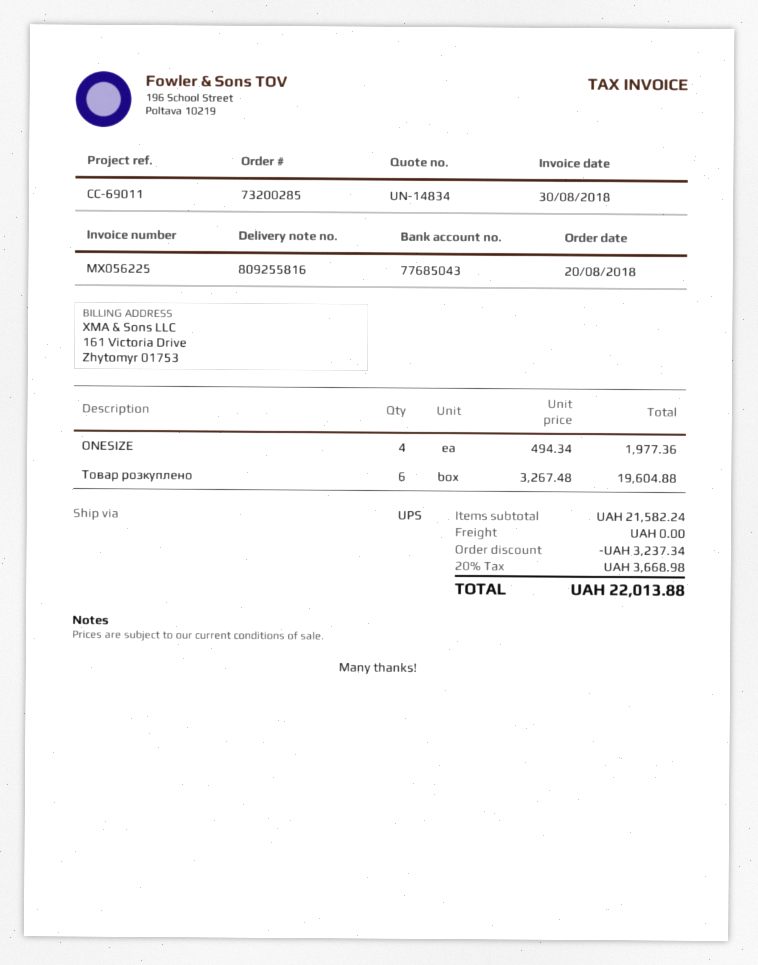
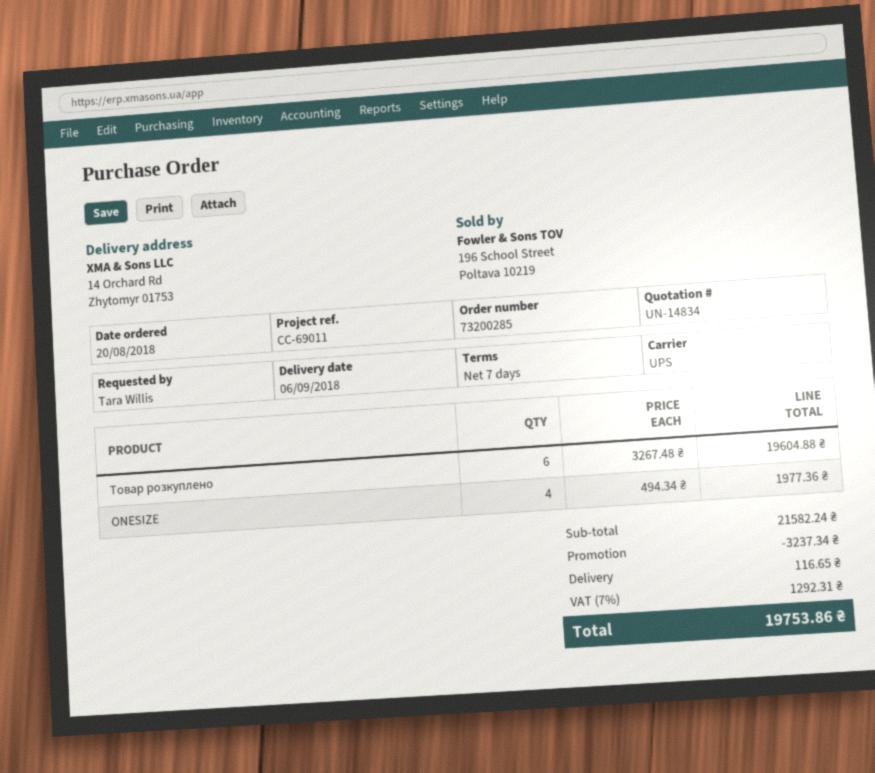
shipping: 0.00 -> 116.65
tax: 20% = 3668.98 -> 7% = 1292.31
total: 22013.88 -> 19753.86

